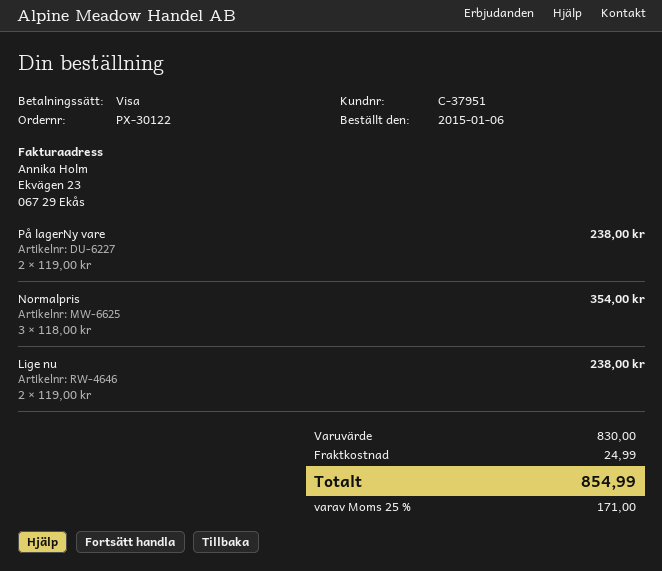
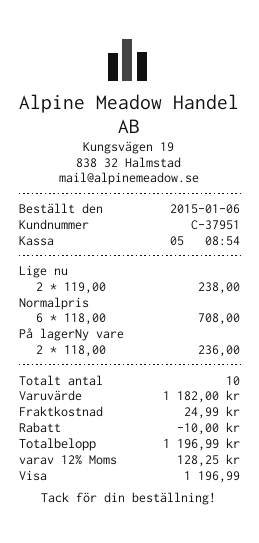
På lagerNy vare: 2 x 119.00 = 238.00 -> 2 x 118.00 = 236.00
Normalpris: 3 x 118.00 = 354.00 -> 6 x 118.00 = 708.00
subtotal: 830.00 -> 1182.00
discount: none -> 10.00
tax: 25% = 171.00 -> 12% = 128.25
total: 854.99 -> 1196.99

